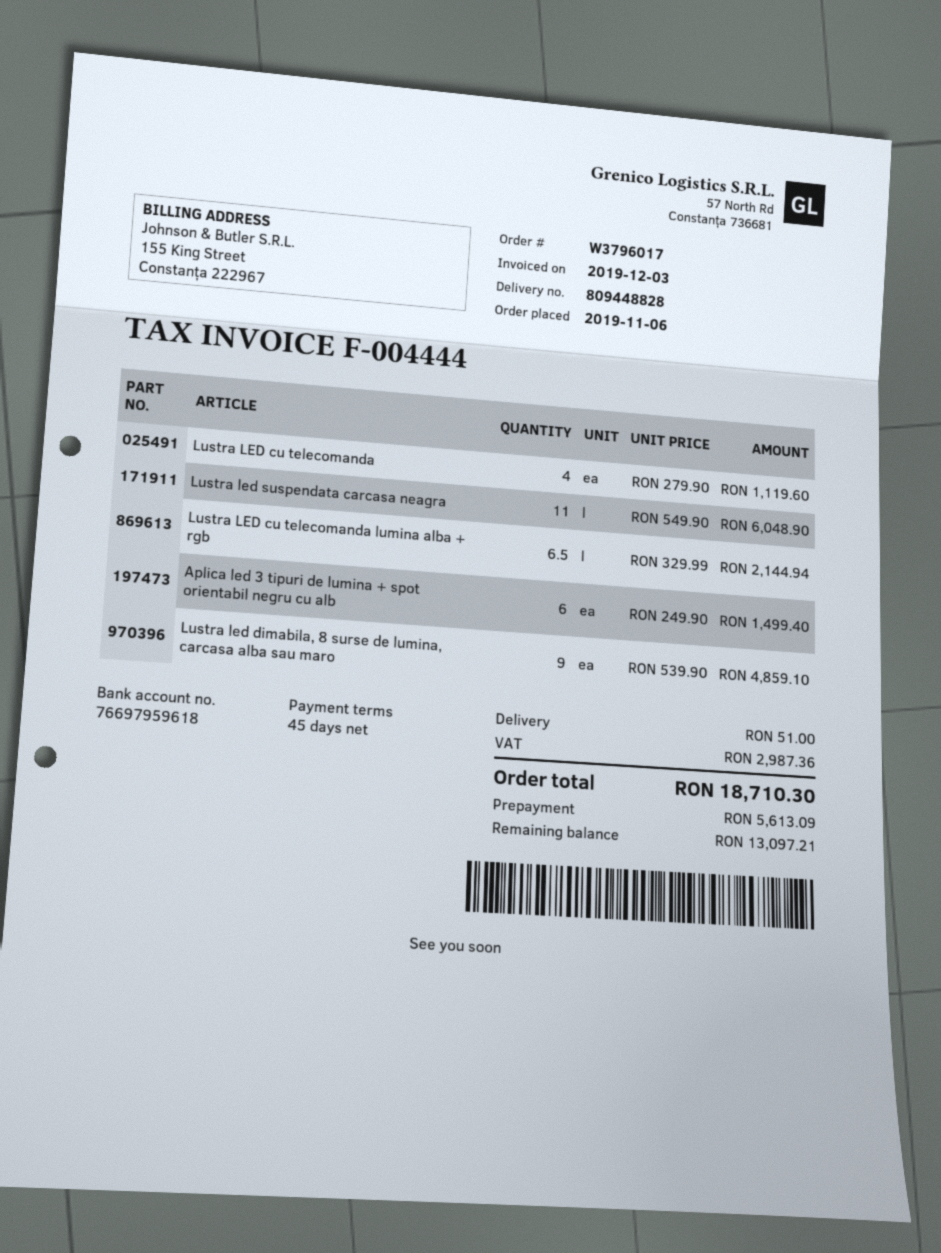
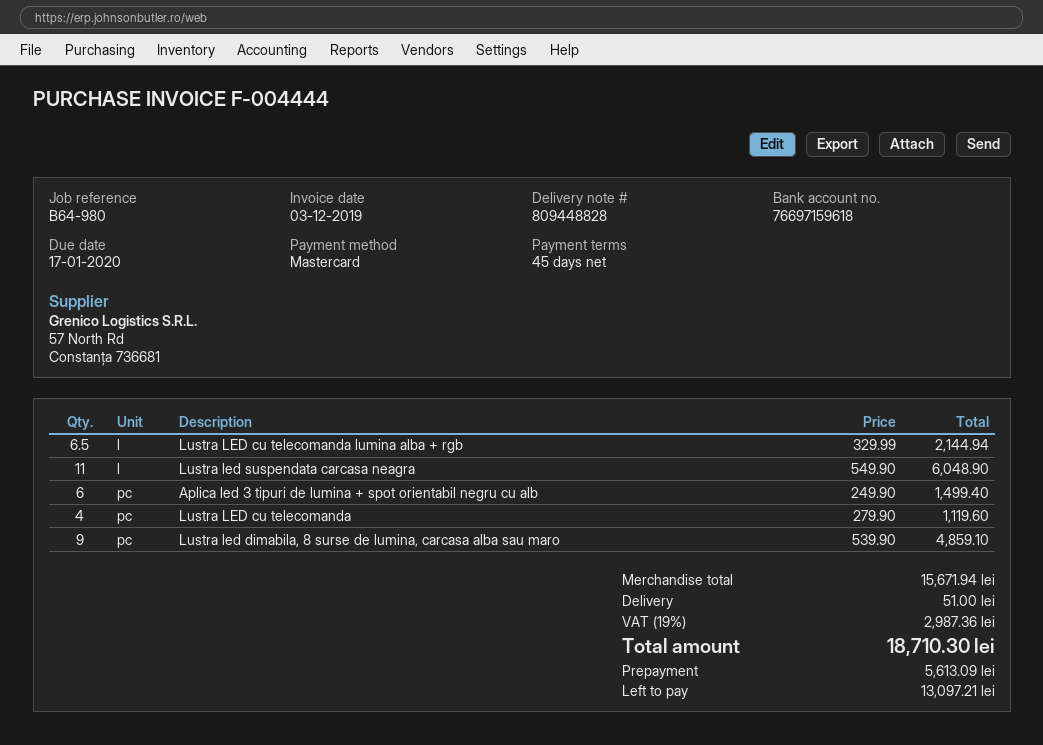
bank account: 76697959618 -> 76697159618

